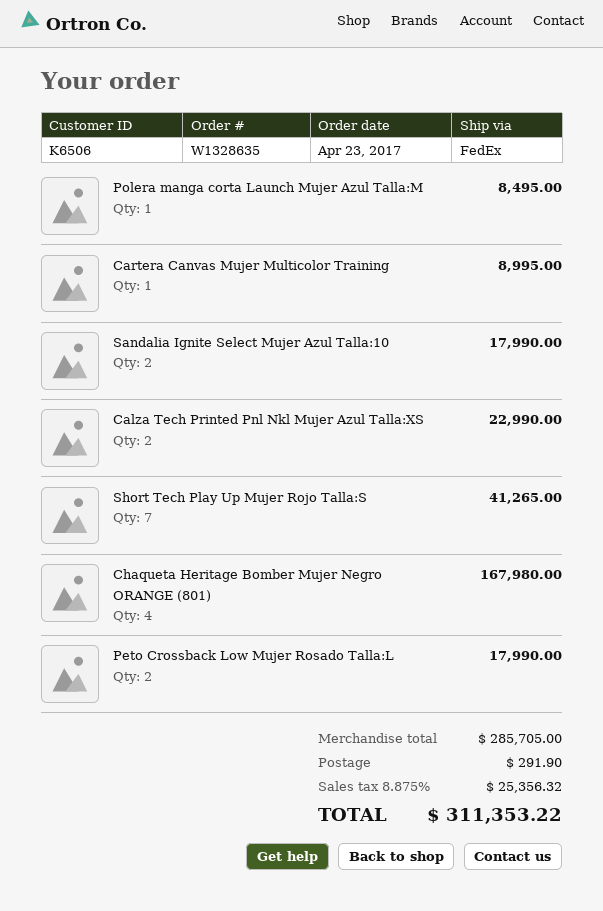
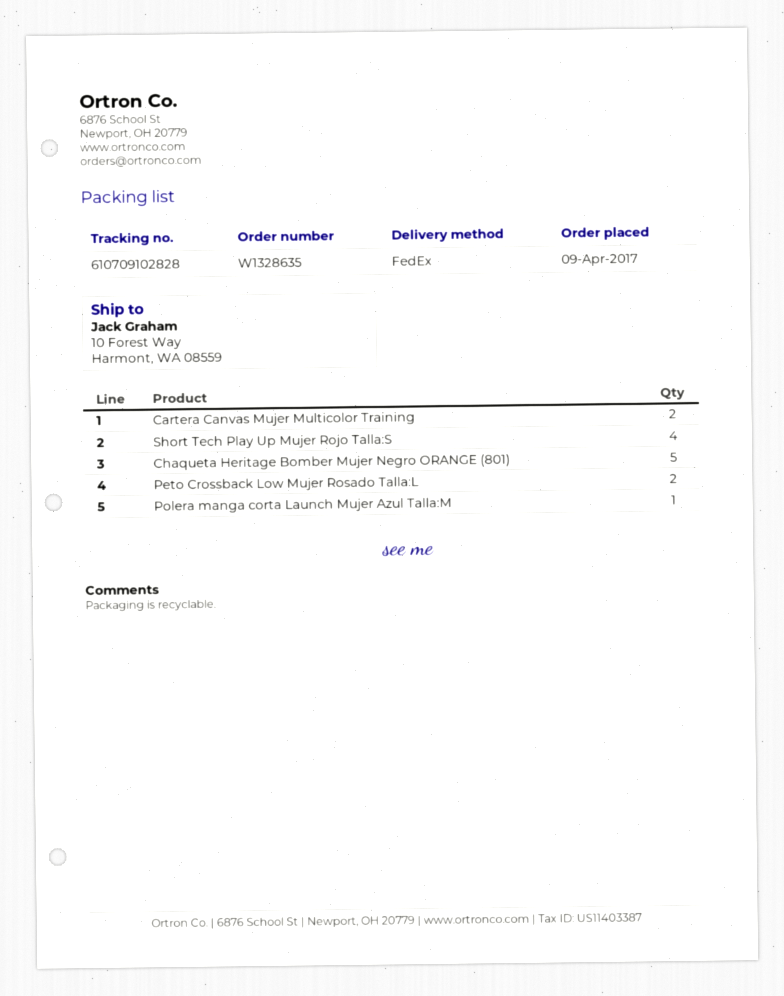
order date: 2017-04-23 -> 2017-04-09
Cartera Canvas Mujer Multicolor Training: 1 -> 2
Sandalia Ignite Select Mujer Azul Talla:10: 2 -> none
Calza Tech Printed Pnl Nkl Mujer Azul Talla:XS: 2 -> none
Short Tech Play Up Mujer Rojo Talla:S: 7 -> 4
Chaqueta Heritage Bomber Mujer Negro ORANGE (801): 4 -> 5

